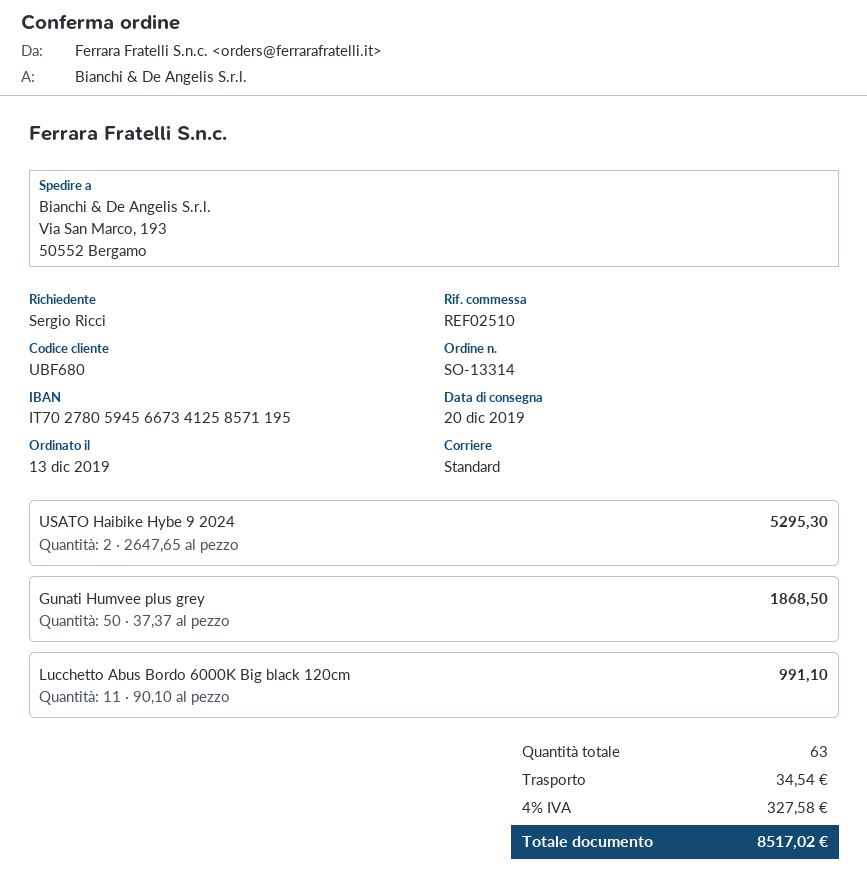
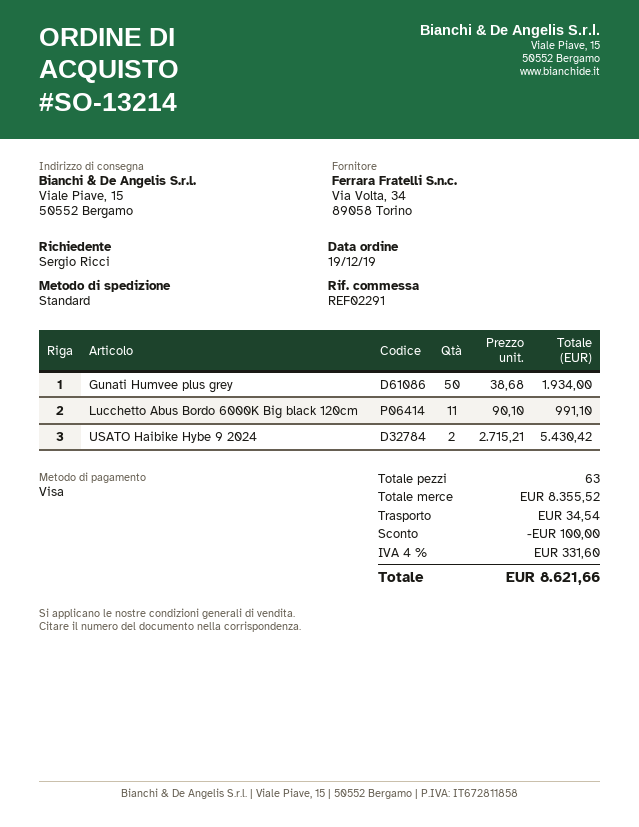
order number: SO-13314 -> SO-13214
order date: 2019-12-13 -> 2019-12-19
reference: REF02510 -> REF02291
ship to: Via San Marco, 193, 50552 Bergamo -> Viale Piave, 15, 50552 Bergamo
USATO Haibike Hybe 9 2024: 2 x 2647.65 = 5295.30 -> 2 x 2715.21 = 5430.42
Gunati Humvee plus grey: 50 x 37.37 = 1868.50 -> 50 x 38.68 = 1934.00
discount: none -> 100.00
tax: 4% = 327.58 -> 4% = 331.60
total: 8517.02 -> 8621.66

